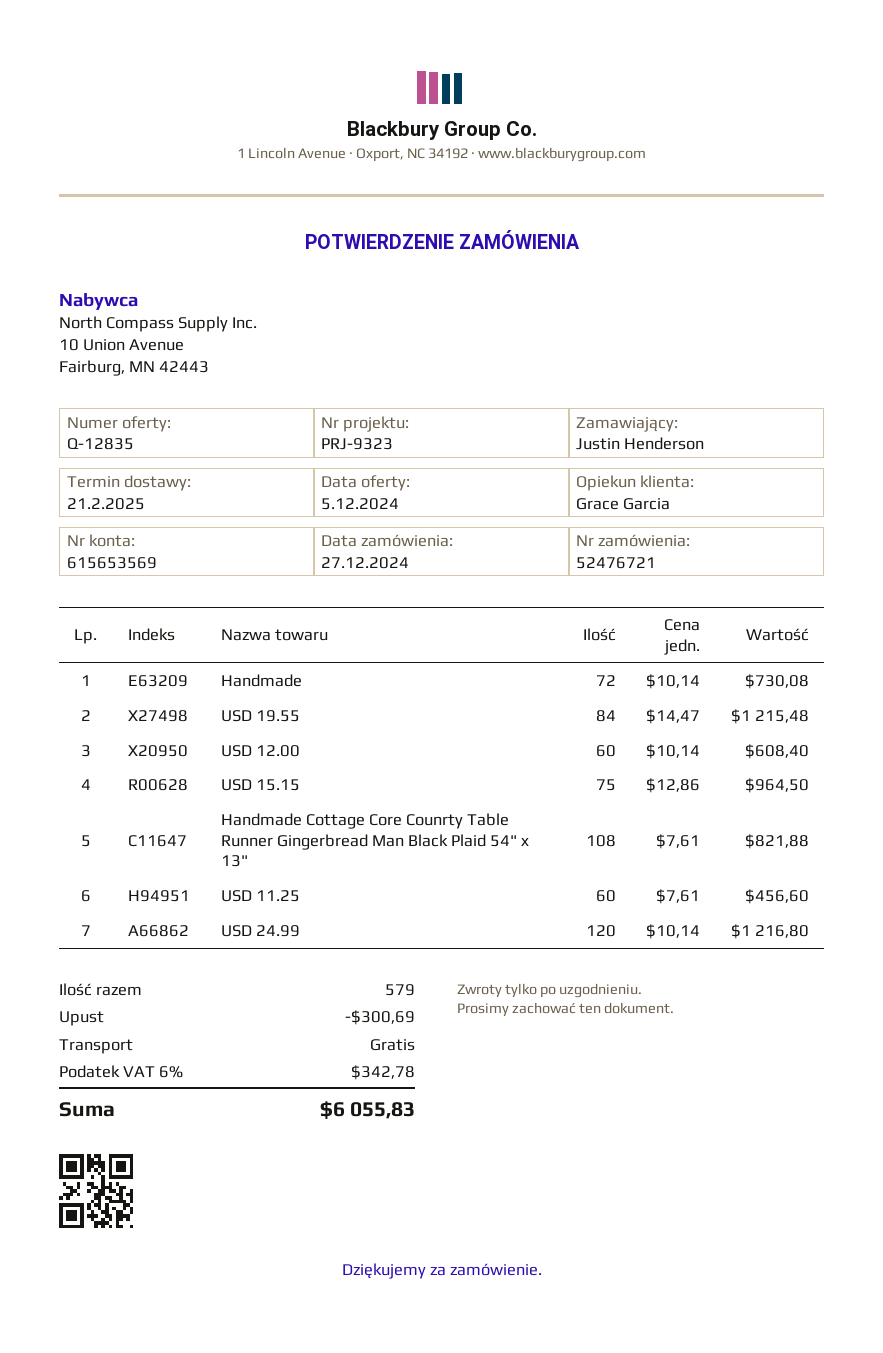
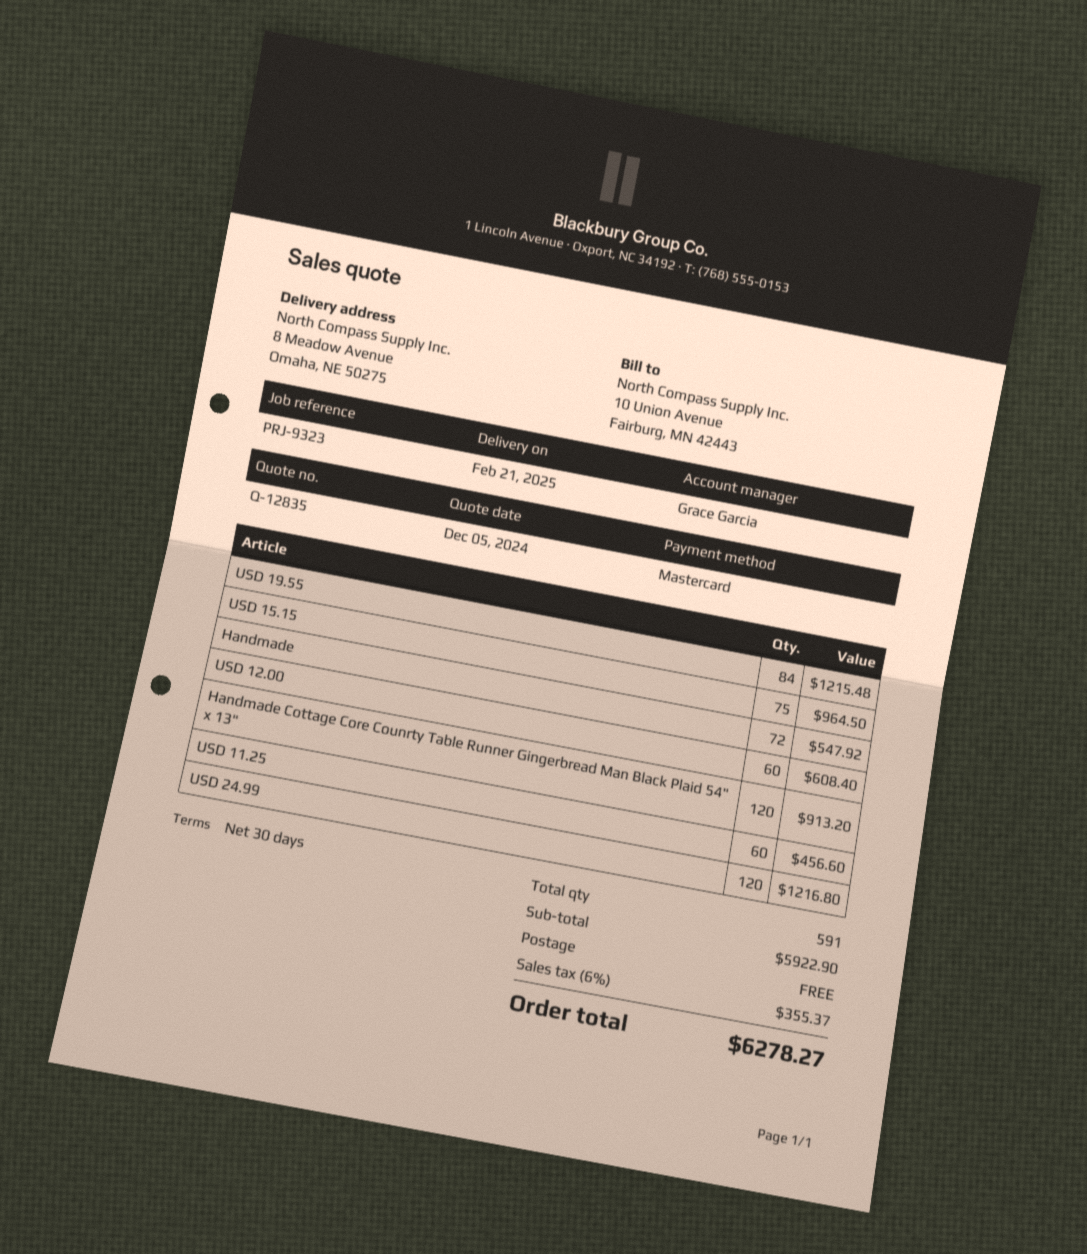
Handmade: 72 for 730.08 -> 72 for 547.92
Handmade Cottage Core Counrty Table Runner Gingerbread Man Black Plaid 54" x 13": 108 for 821.88 -> 120 for 913.20
total quantity: 579 -> 591
discount: 300.69 -> none
tax: 6% = 342.78 -> 6% = 355.37
total: 6055.83 -> 6278.27

